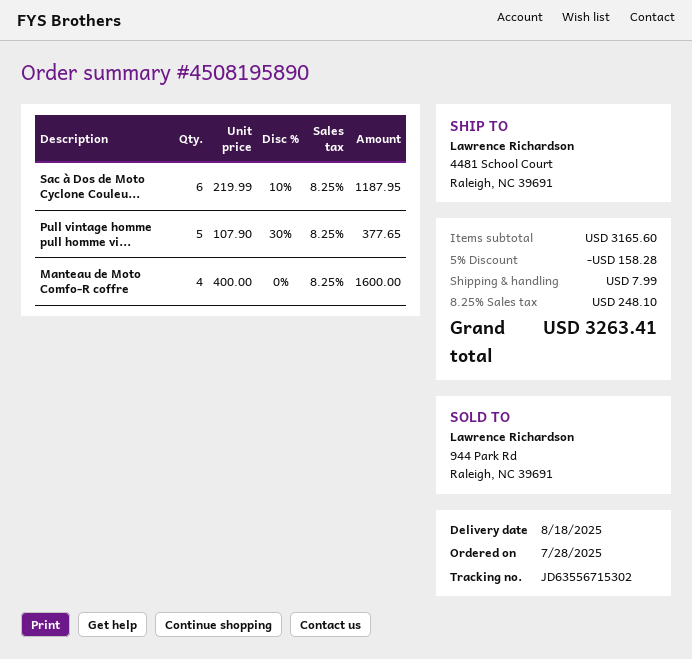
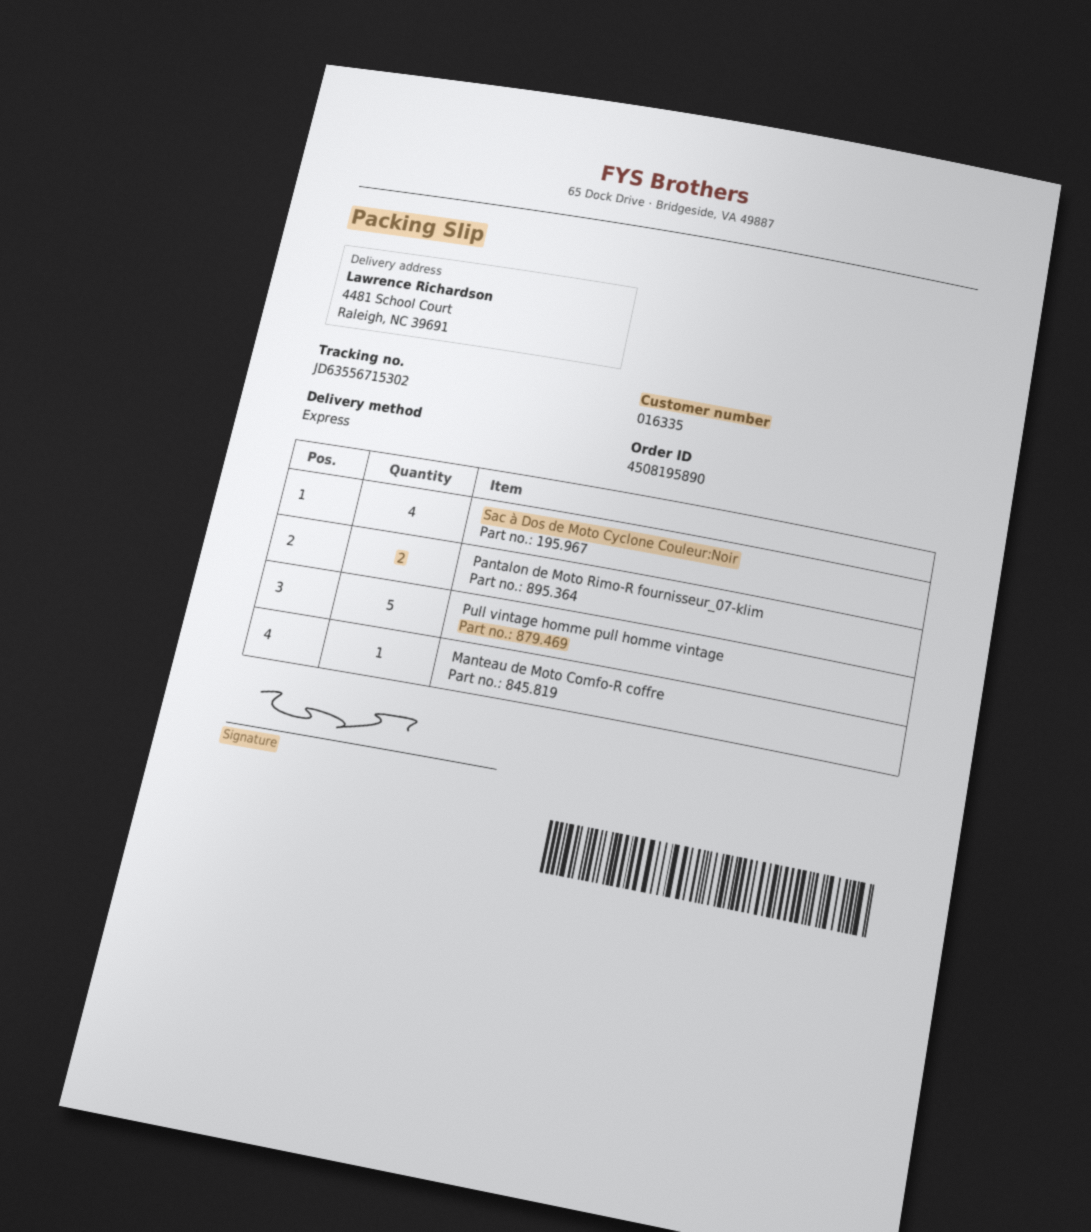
Sac à Dos de Moto Cyclone Couleu...: 6 -> 4
Manteau de Moto Comfo-R coffre: 4 -> 1
Pantalon de Moto Rimo-R fournisseur_07-klim: none -> 2

